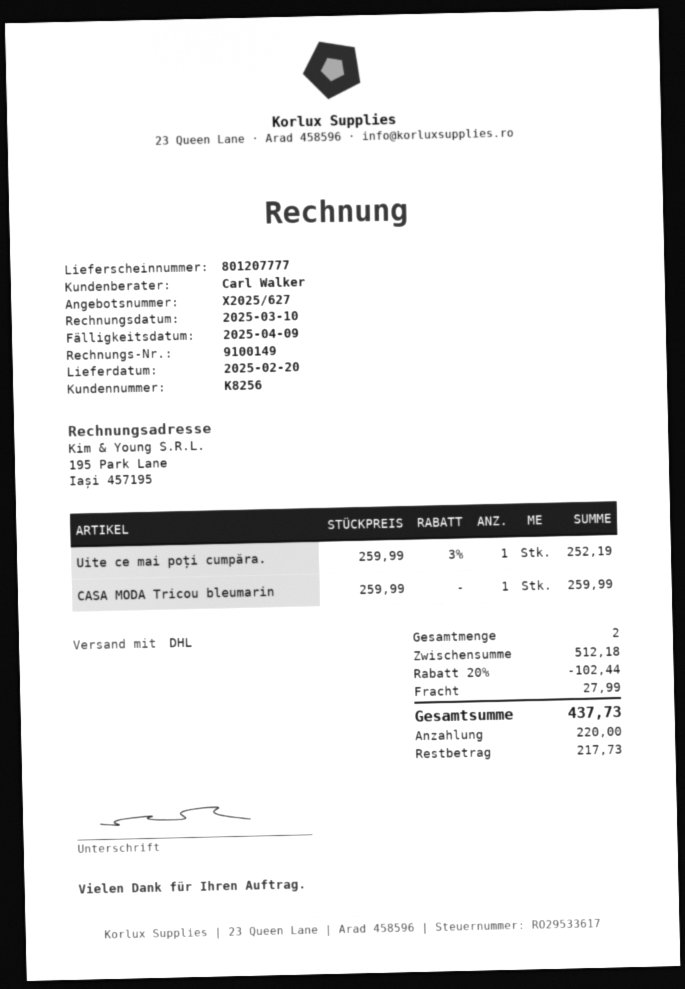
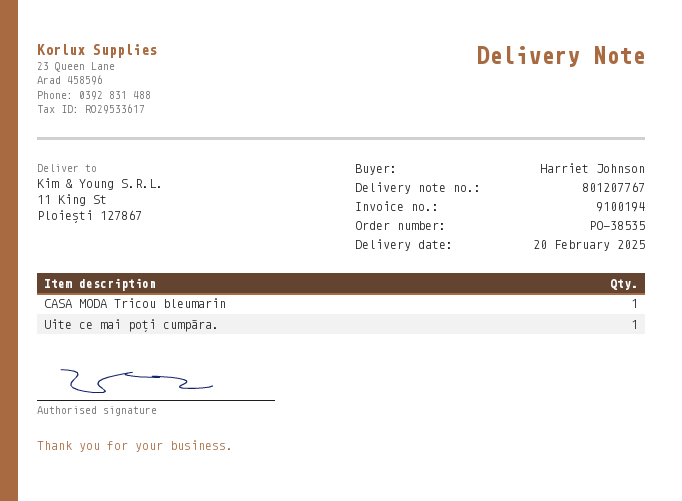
delivery note number: 801207777 -> 801207767
invoice number: 9100149 -> 9100194

